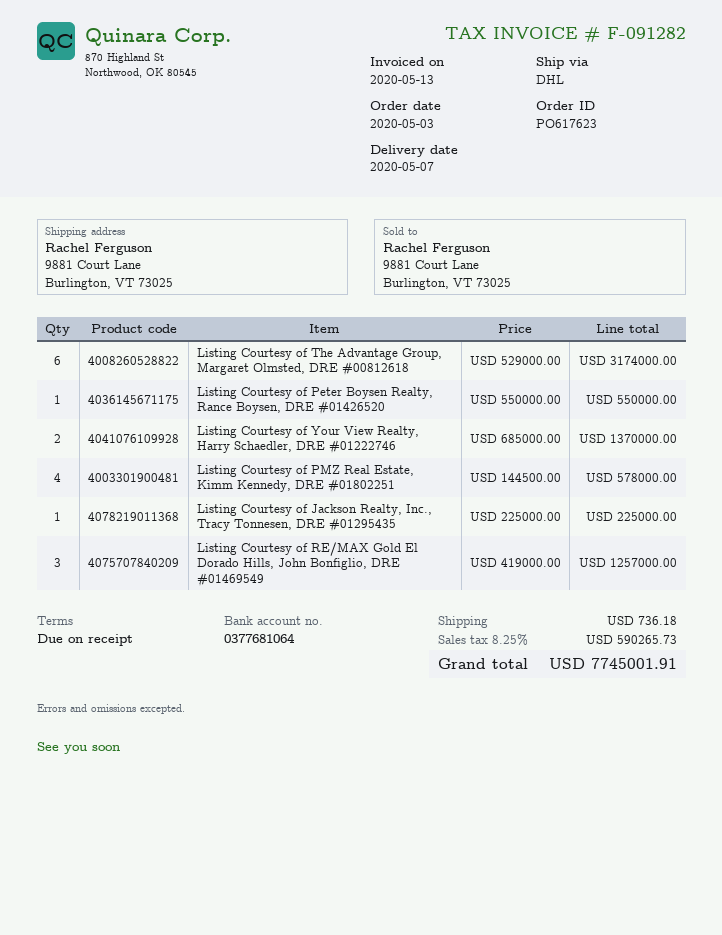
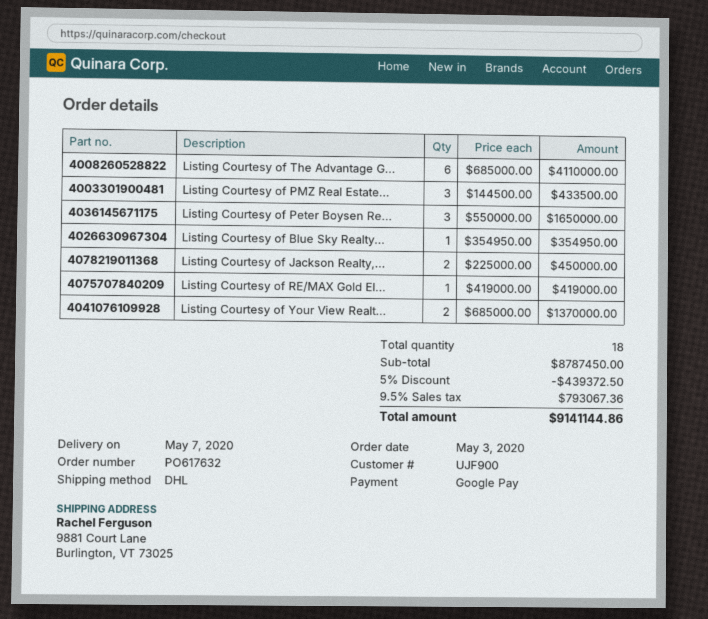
order number: PO617623 -> PO617632
Listing Courtesy of The Advantage Group, Margaret Olmsted, DRE #00812618: 6 x 529000.00 = 3174000.00 -> 6 x 685000.00 = 4110000.00
Listing Courtesy of Peter Boysen Realty, Rance Boysen, DRE #01426520: 1 x 550000.00 = 550000.00 -> 3 x 550000.00 = 1650000.00
Listing Courtesy of PMZ Real Estate, Kimm Kennedy, DRE #01802251: 4 x 144500.00 = 578000.00 -> 3 x 144500.00 = 433500.00
Listing Courtesy of Jackson Realty, Inc., Tracy Tonnesen, DRE #01295435: 1 x 225000.00 = 225000.00 -> 2 x 225000.00 = 450000.00
Listing Courtesy of RE/MAX Gold El Dorado Hills, John Bonfiglio, DRE #01469549: 3 x 419000.00 = 1257000.00 -> 1 x 419000.00 = 419000.00
Listing Courtesy of Blue Sky Realty...: none -> 1 x 354950.00 = 354950.00
discount: none -> 5% = 439372.50
shipping: 736.18 -> none
tax: 8.25% = 590265.73 -> 9.5% = 793067.36
total: 7745001.91 -> 9141144.86

